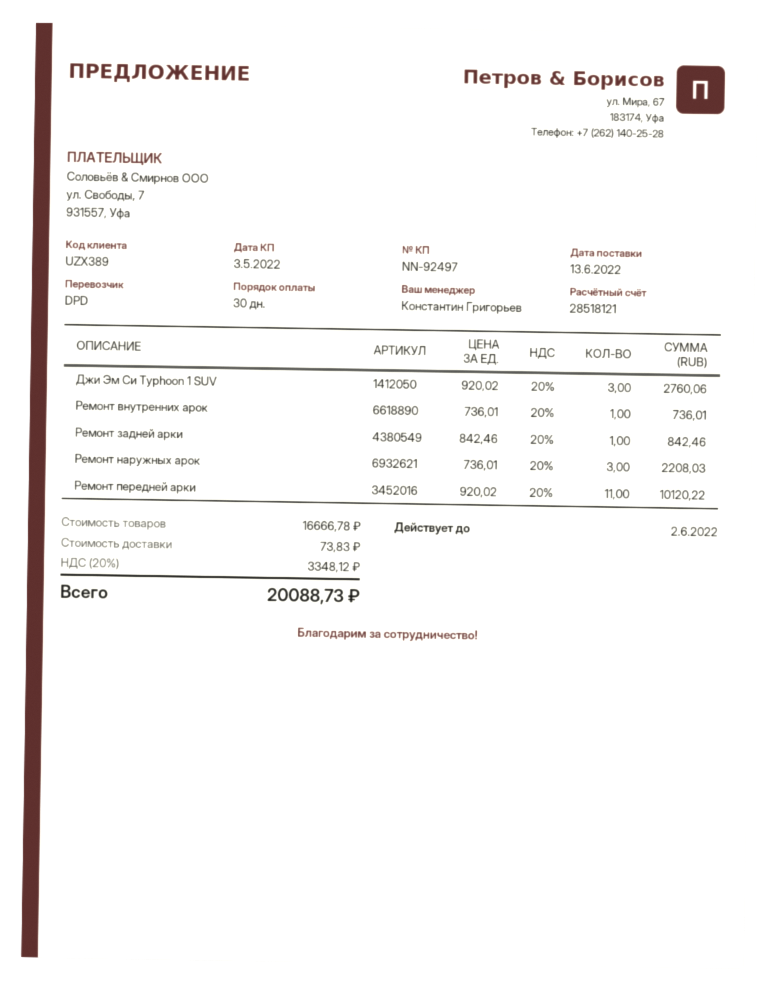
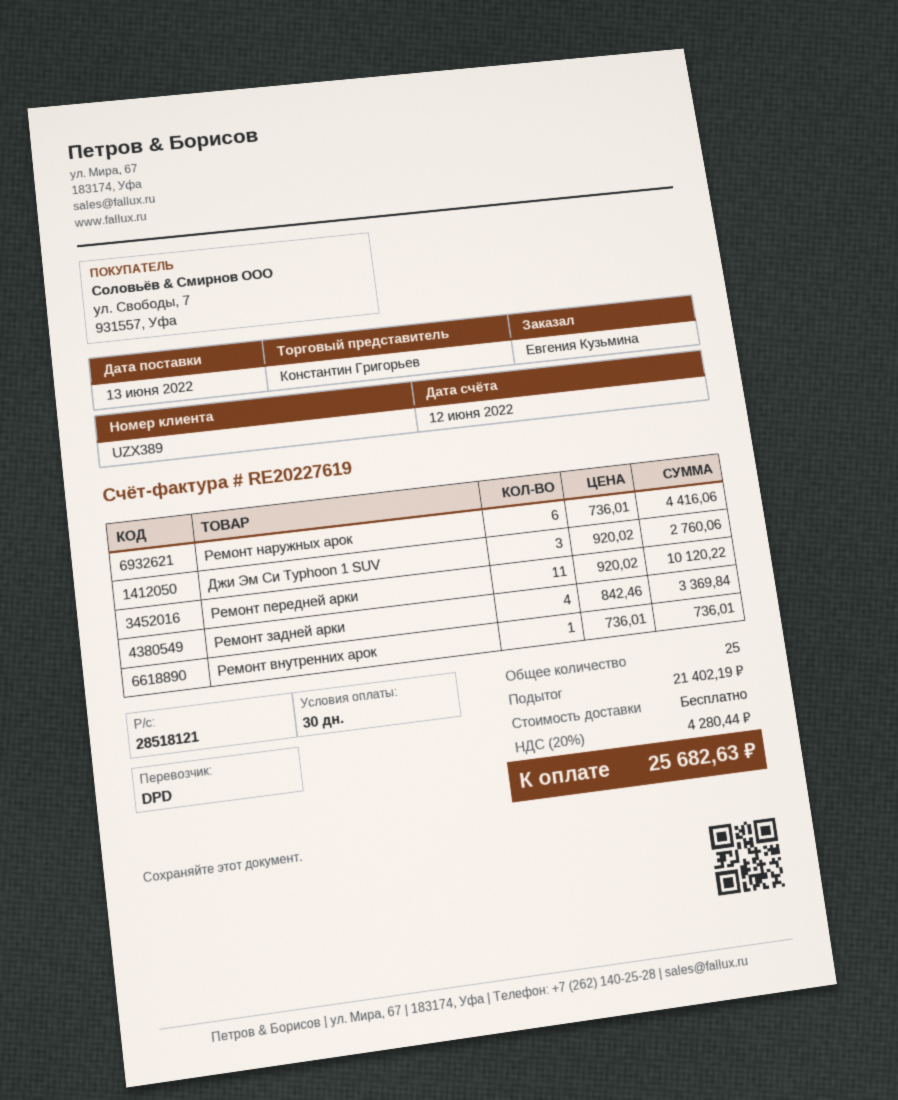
Ремонт задней арки: 1 x 842.46 = 842.46 -> 4 x 842.46 = 3369.84
Ремонт наружных арок: 3 x 736.01 = 2208.03 -> 6 x 736.01 = 4416.06
subtotal: 16666.78 -> 21402.19
shipping: 73.83 -> 0.00
tax: 20% = 3348.12 -> 20% = 4280.44
total: 20088.73 -> 25682.63

